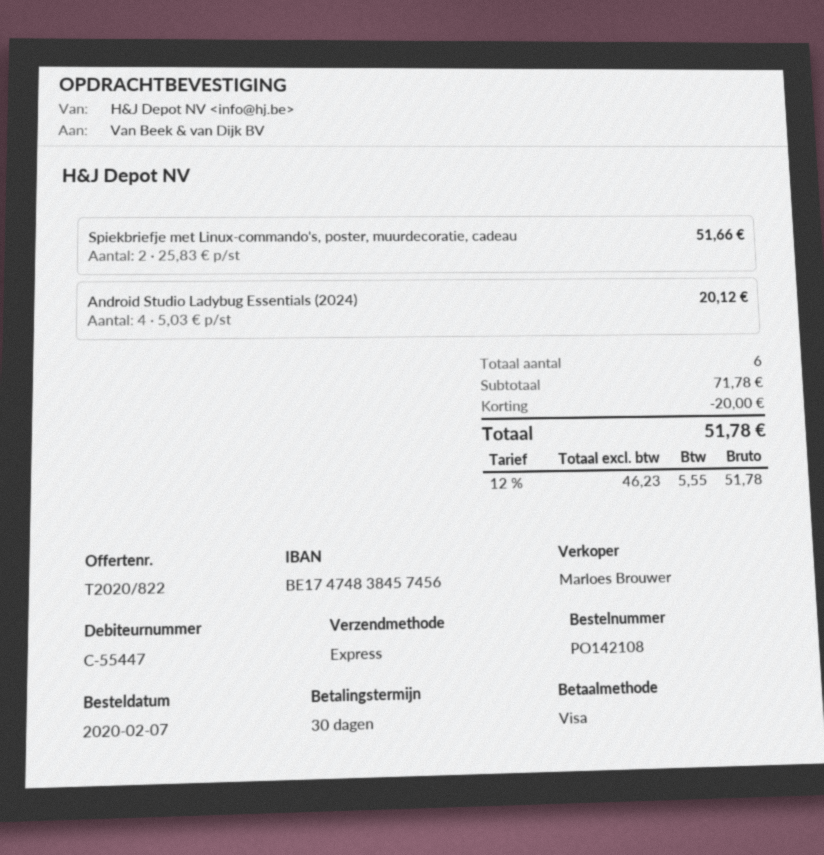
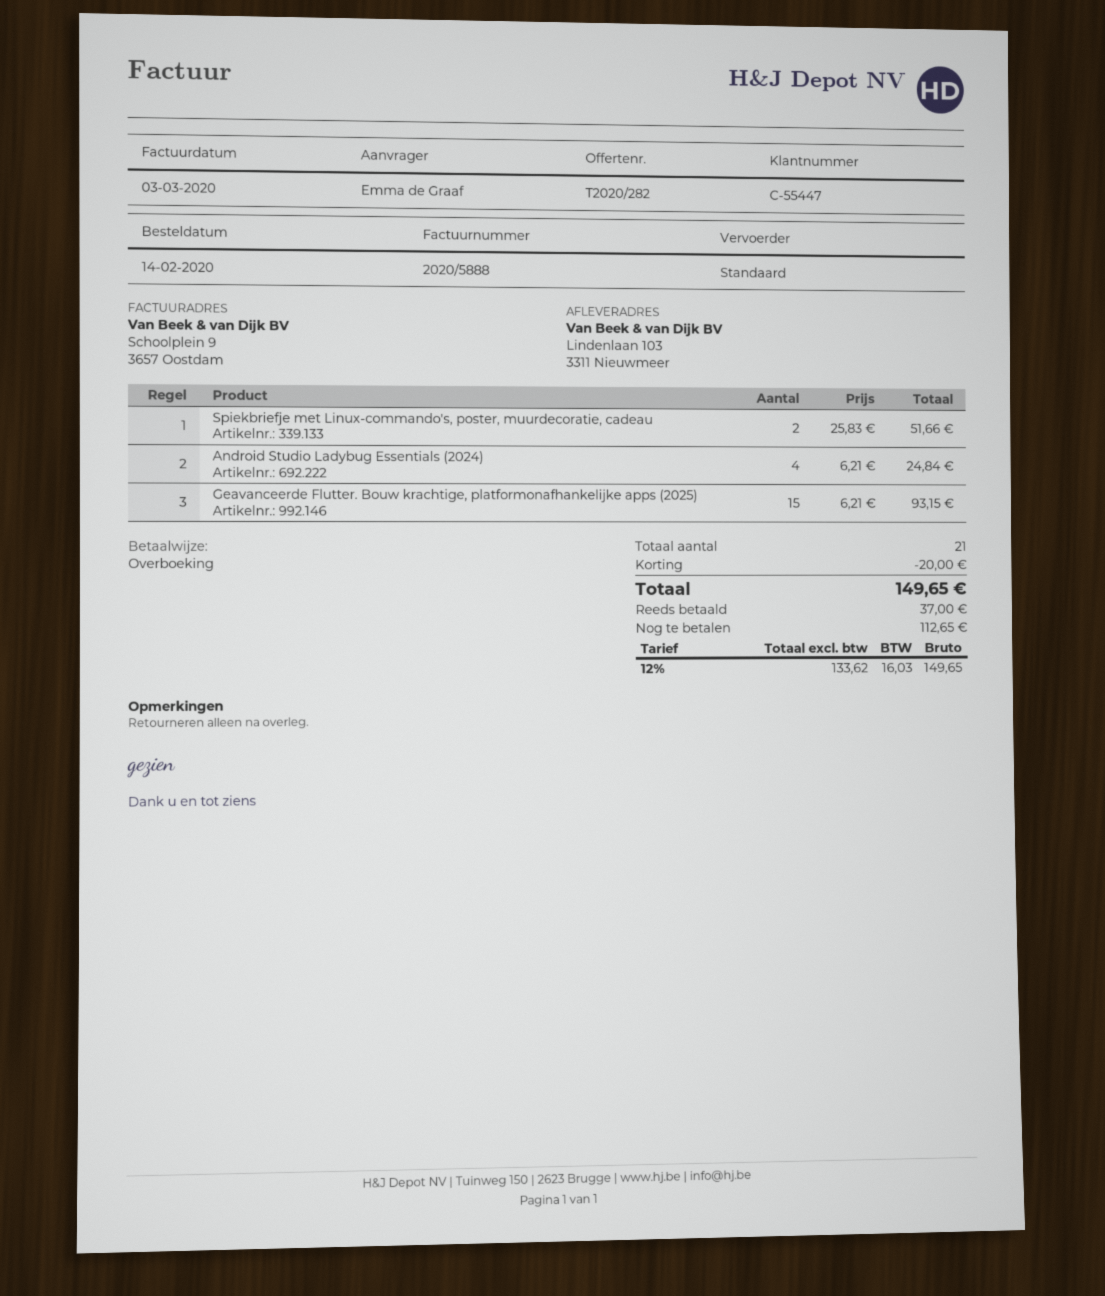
quote number: T2020/822 -> T2020/282
order date: 2020-02-07 -> 2020-02-14
payment method: Visa -> bank transfer
shipping method: express -> standard
Android Studio Ladybug Essentials (2024): 4 x 5.03 = 20.12 -> 4 x 6.21 = 24.84
Geavanceerde Flutter. Bouw krachtige, platformonafhankelijke apps (2025): none -> 15 x 6.21 = 93.15
total quantity: 6 -> 21
net: 46.23 -> 133.62
tax: 12% = 5.55 -> 12% = 16.03
total: 51.78 -> 149.65

